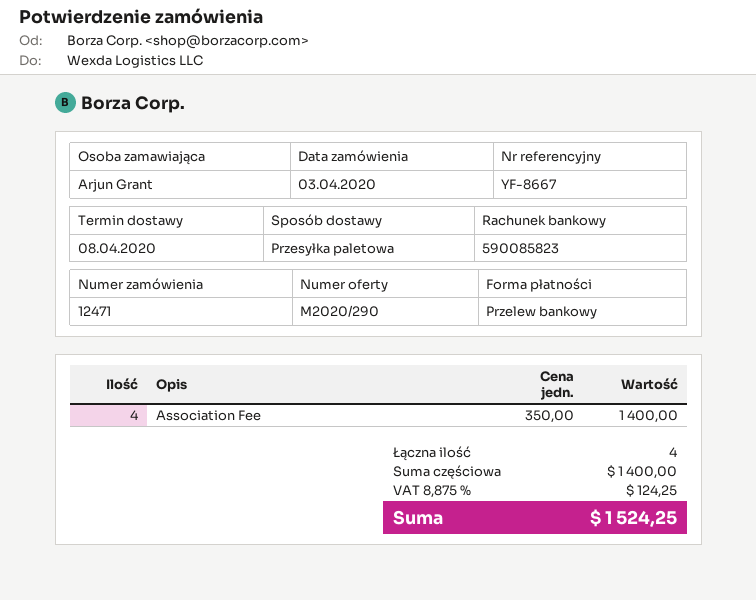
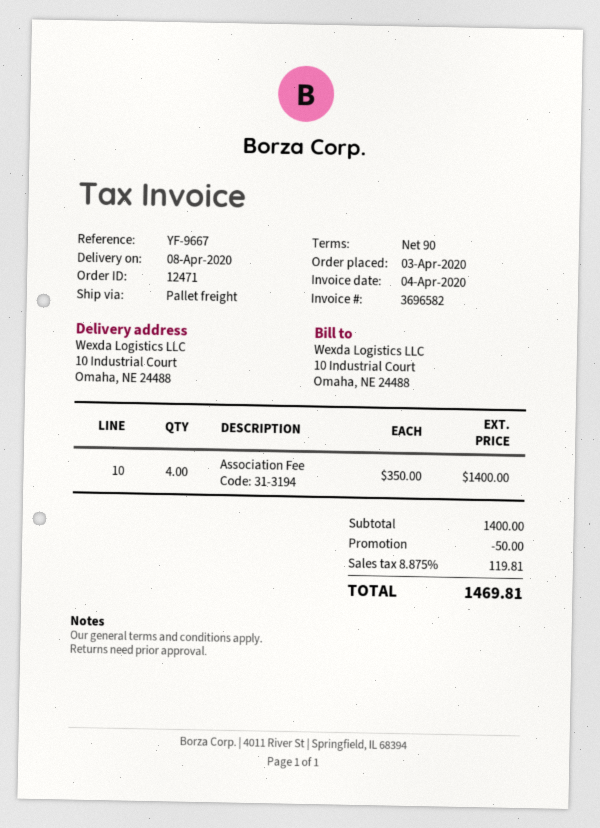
reference: YF-8667 -> YF-9667
discount: none -> 50.00
tax: 8.875% = 124.25 -> 8.875% = 119.81
total: 1524.25 -> 1469.81

